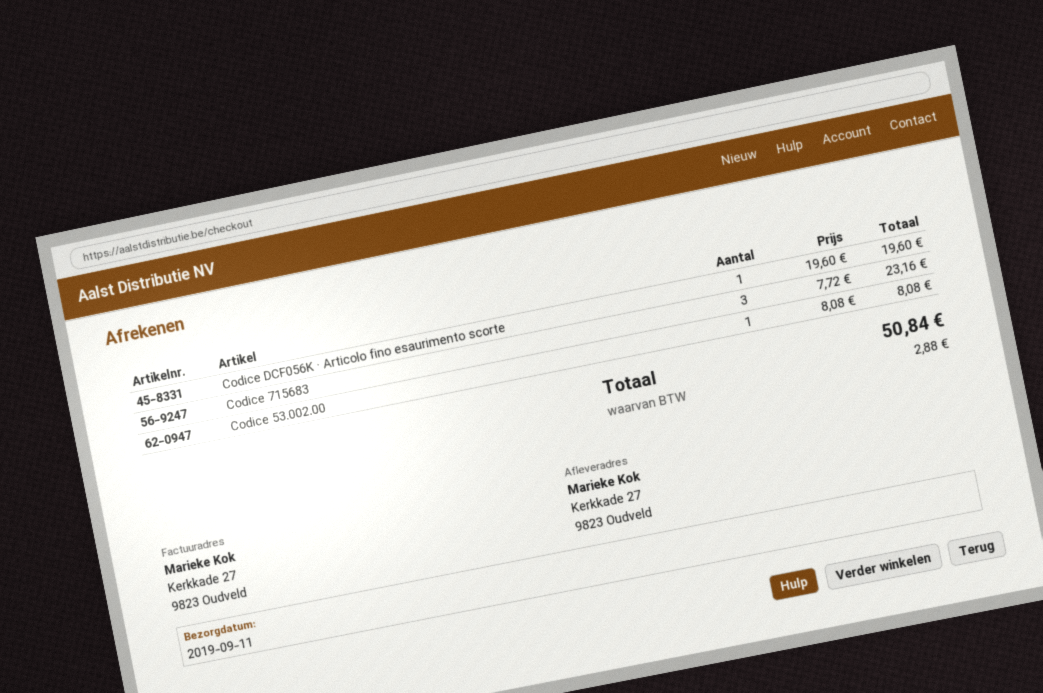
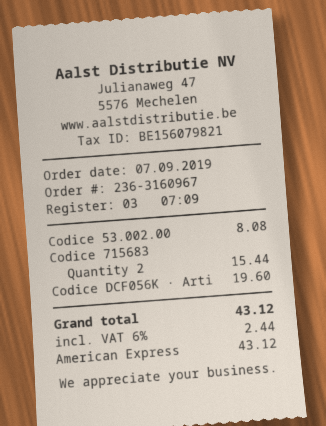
Codice 715683: 3 for 23.16 -> 2 for 15.44
tax: 2.88 -> 2.44
total: 50.84 -> 43.12

